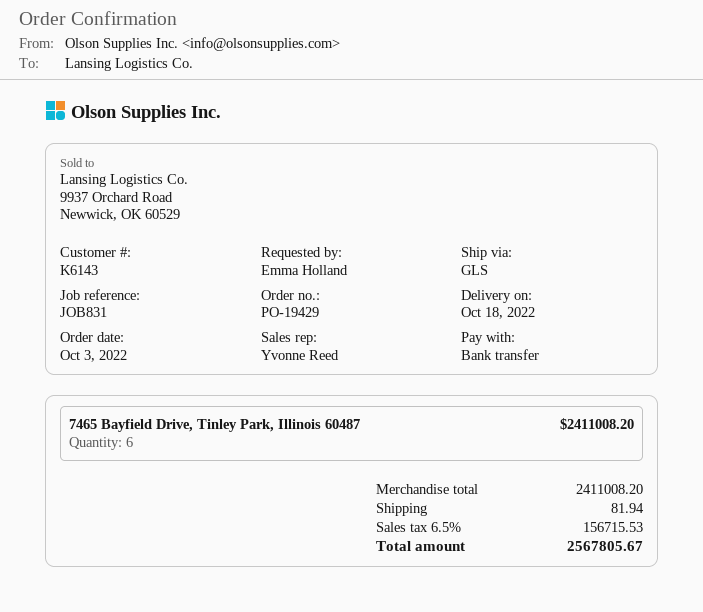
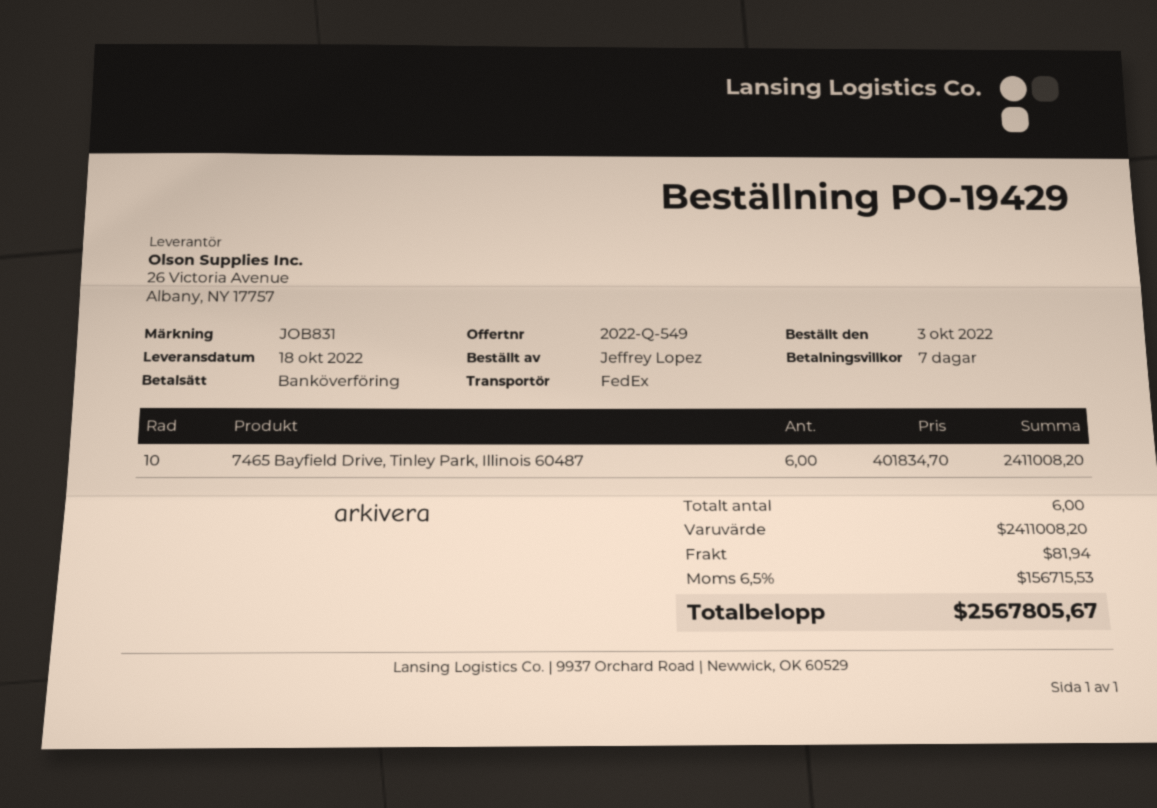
ordered by: Emma Holland -> Jeffrey Lopez
shipping method: GLS -> FedEx

